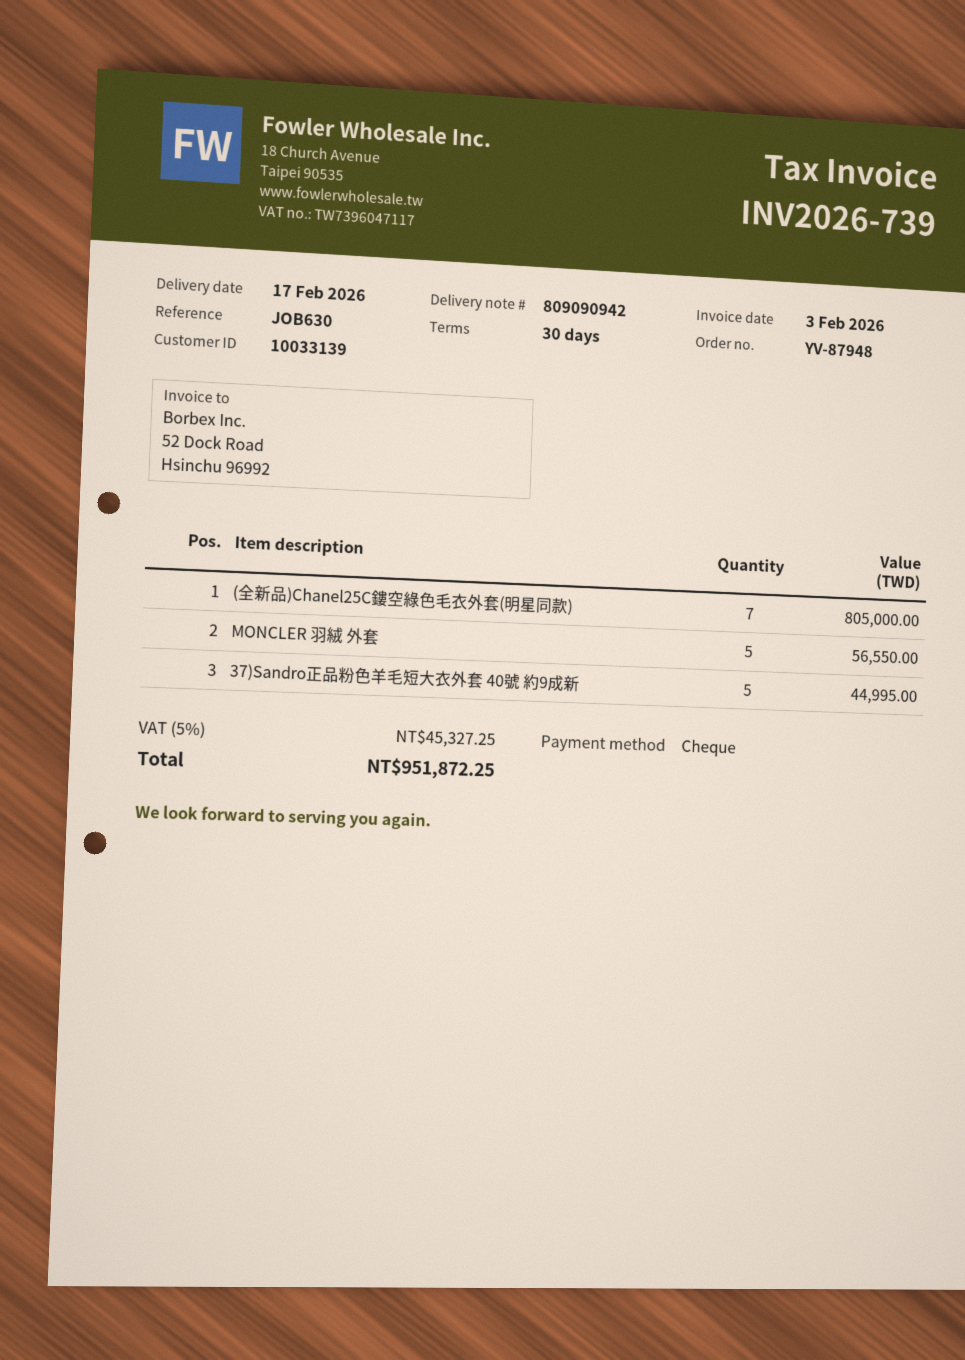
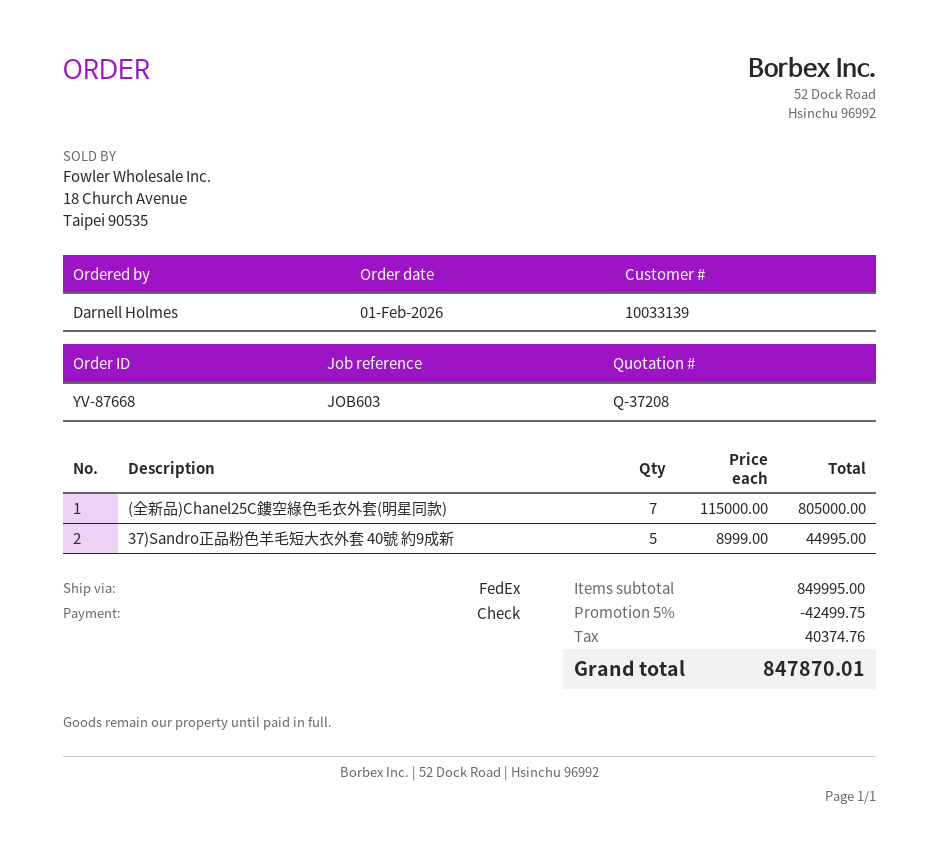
order number: YV-87948 -> YV-87668
reference: JOB630 -> JOB603
MONCLER 羽絨 外套: 5 for 56550.00 -> none
discount: none -> 5% = 42499.75
tax: 45327.25 -> 40374.76
total: 951872.25 -> 847870.01

